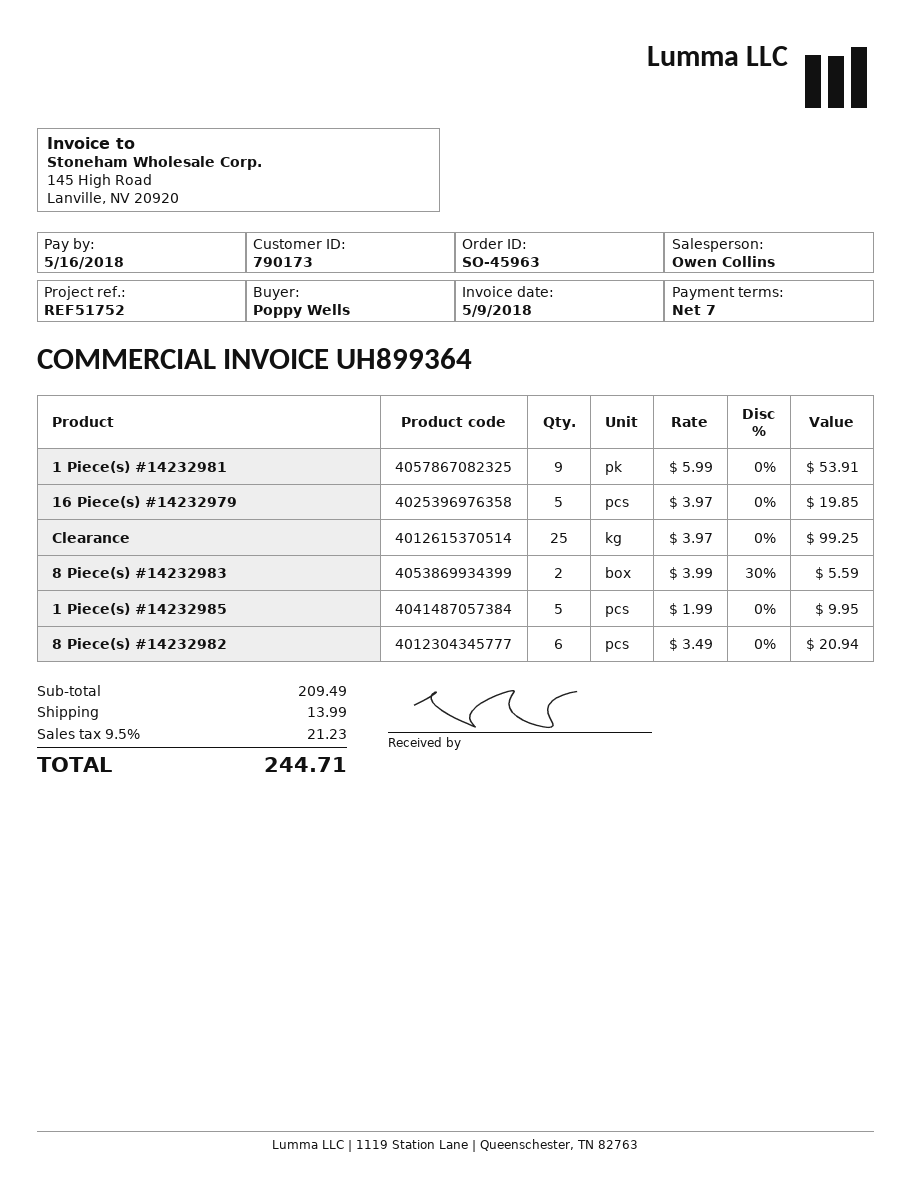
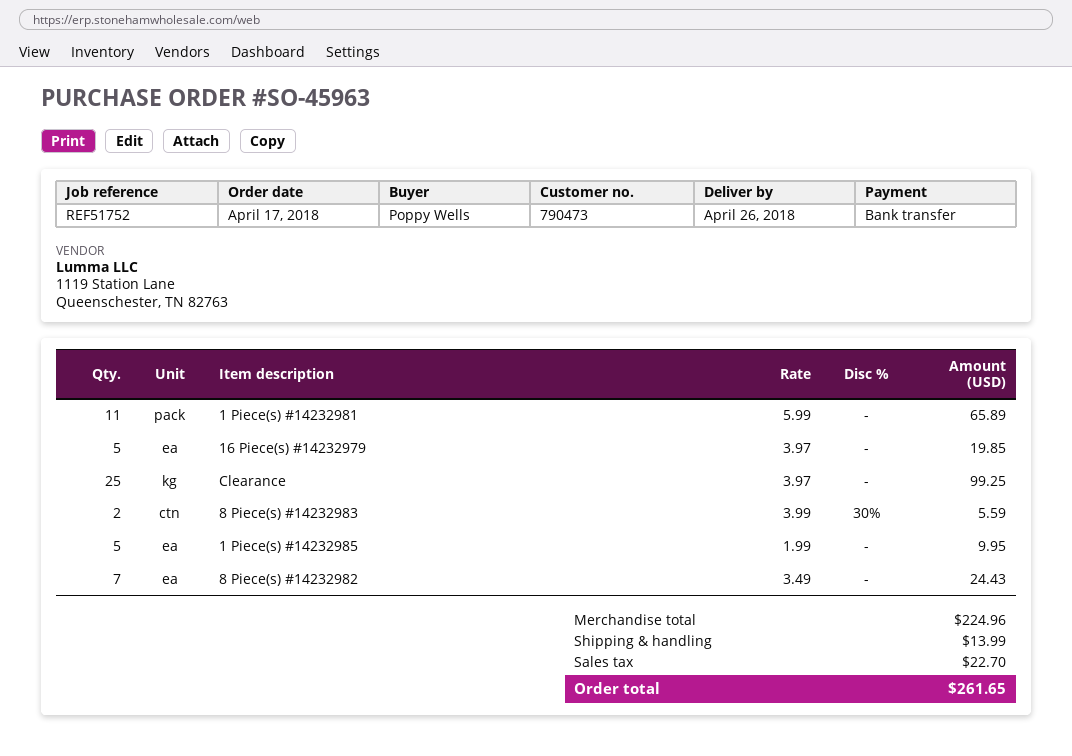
customer number: 790173 -> 790473
1 Piece(s) #14232981: 9 x 5.99 = 53.91 -> 11 x 5.99 = 65.89
8 Piece(s) #14232982: 6 x 3.49 = 20.94 -> 7 x 3.49 = 24.43
subtotal: 209.49 -> 224.96
tax: 21.23 -> 22.70
total: 244.71 -> 261.65

